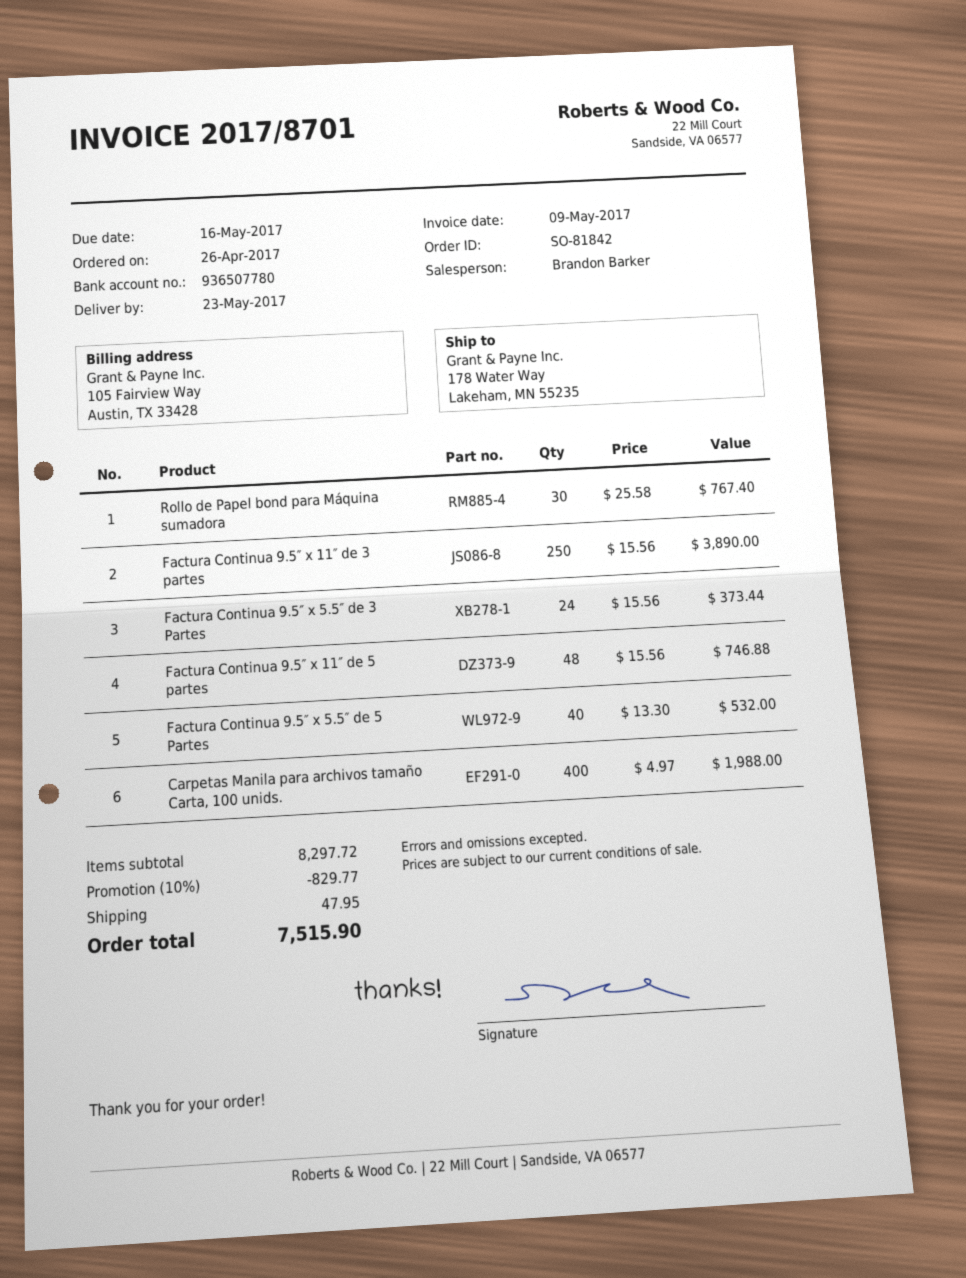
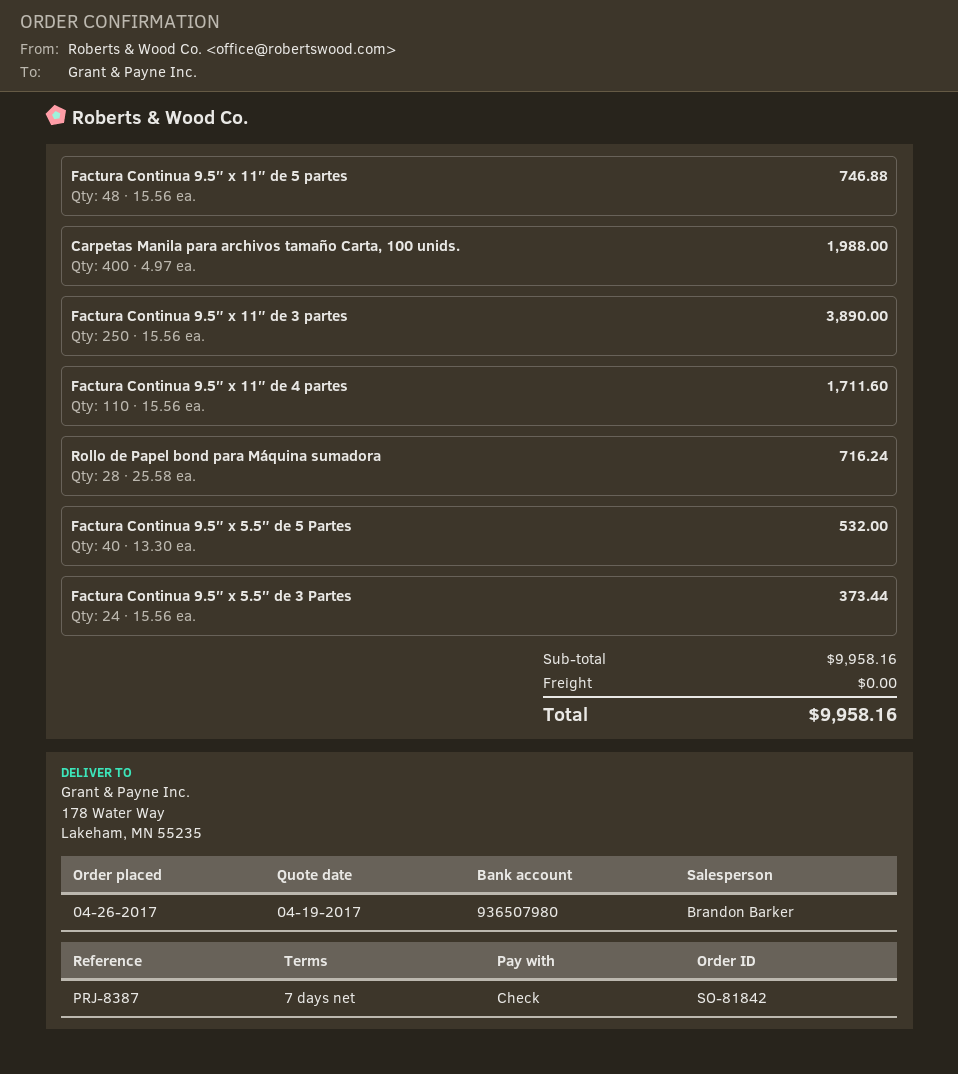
bank account: 936507780 -> 936507980
Rollo de Papel bond para Máquina sumadora: 30 x 25.58 = 767.40 -> 28 x 25.58 = 716.24
Factura Continua 9.5″ x 11″ de 4 partes: none -> 110 x 15.56 = 1711.60
subtotal: 8297.72 -> 9958.16
discount: 10% = 829.77 -> none
shipping: 47.95 -> 0.00
total: 7515.90 -> 9958.16

